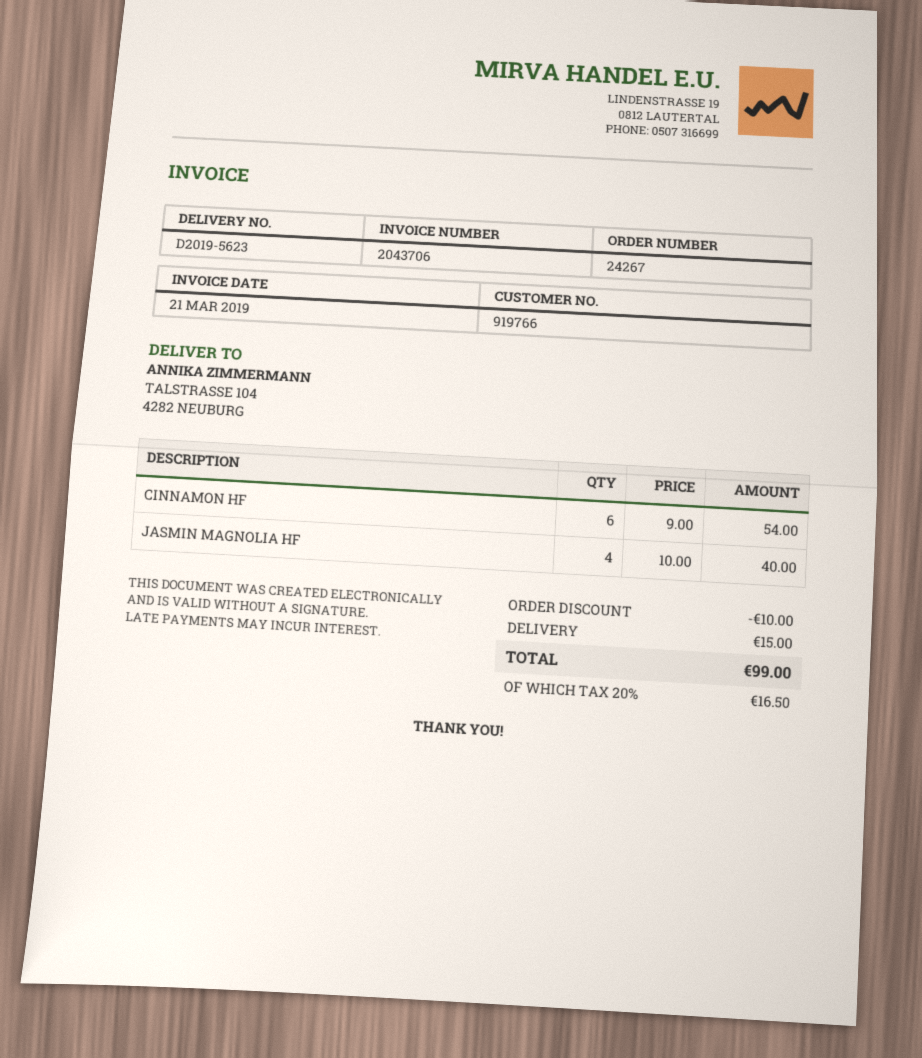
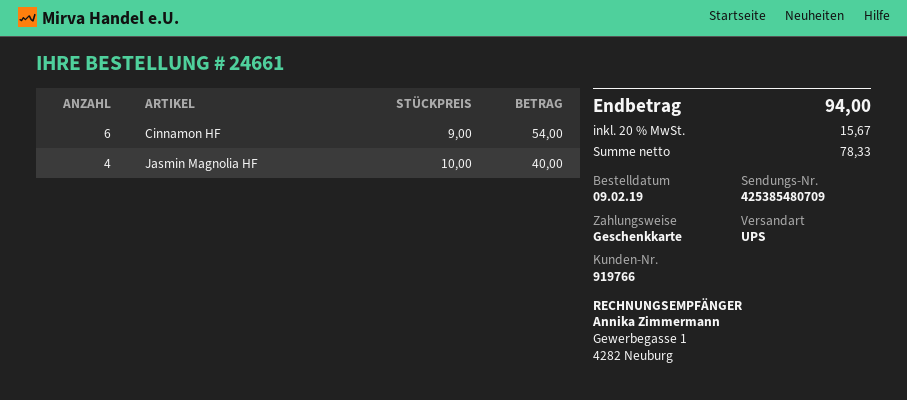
order number: 24267 -> 24661
discount: 10.00 -> none
shipping: 15.00 -> none
tax: 20% = 16.50 -> 20% = 15.67
total: 99.00 -> 94.00

